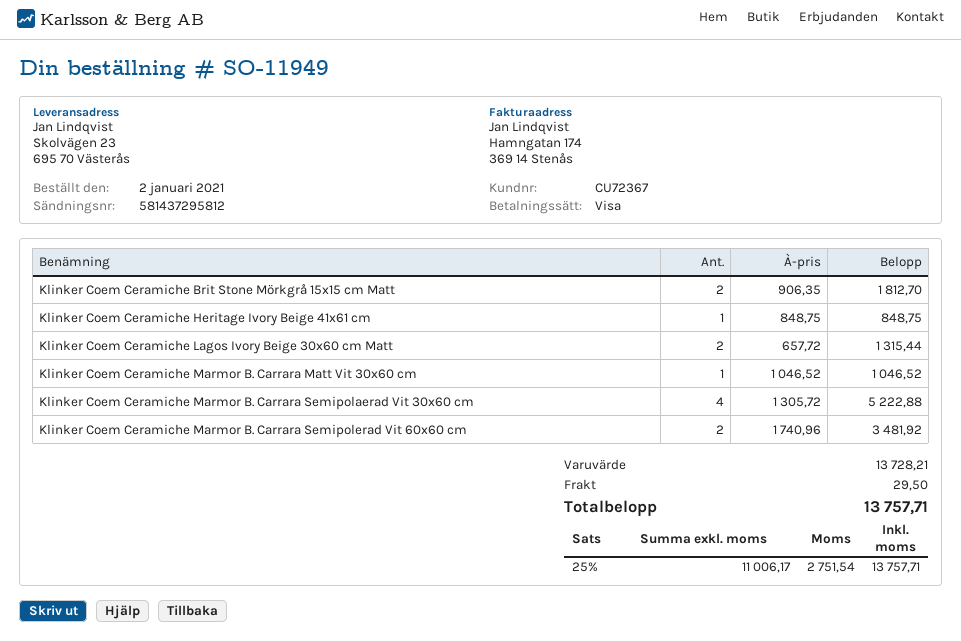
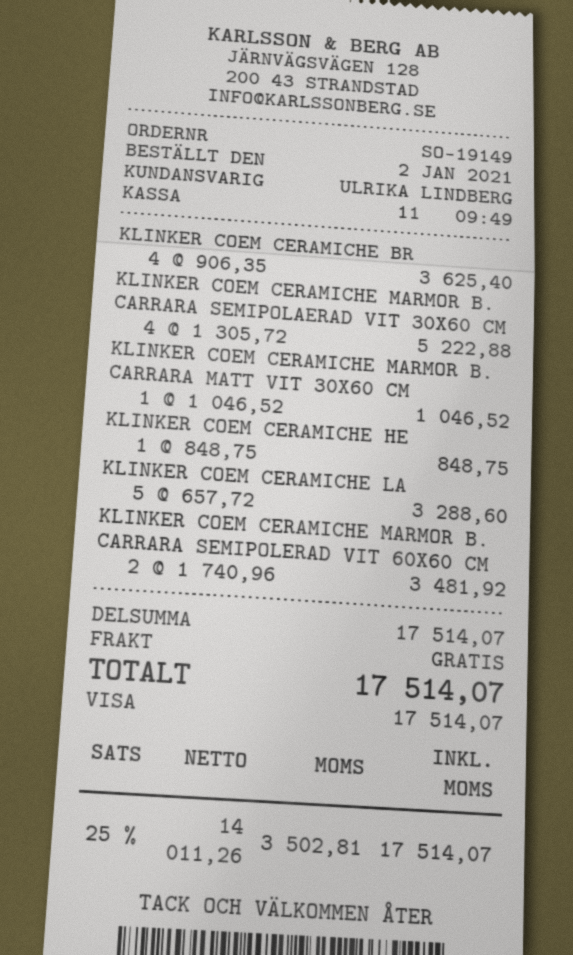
order number: SO-11949 -> SO-19149
Klinker Coem Ceramiche Brit Stone Mörkgrå 15x15 cm Matt: 2 x 906.35 = 1812.70 -> 4 x 906.35 = 3625.40
Klinker Coem Ceramiche Lagos Ivory Beige 30x60 cm Matt: 2 x 657.72 = 1315.44 -> 5 x 657.72 = 3288.60
subtotal: 13728.21 -> 17514.07
shipping: 29.50 -> 0.00
net: 11006.17 -> 14011.26
tax: 25% = 2751.54 -> 25% = 3502.81
total: 13757.71 -> 17514.07

